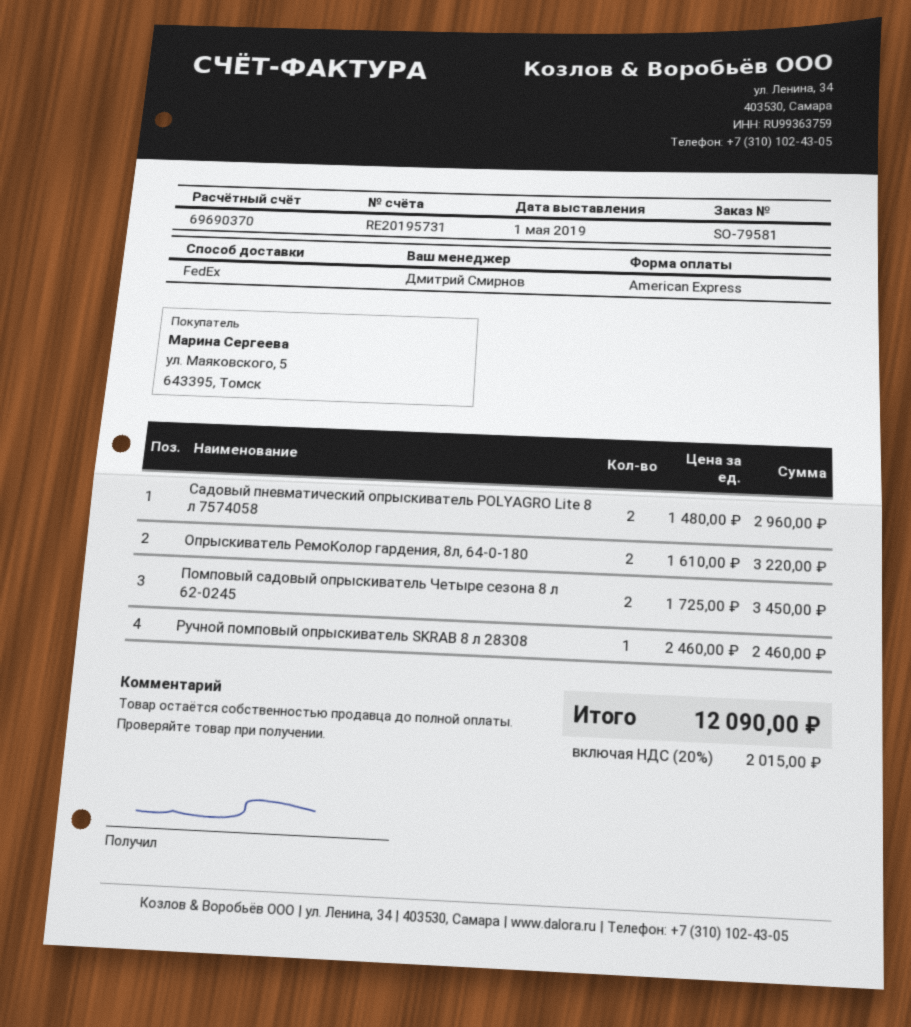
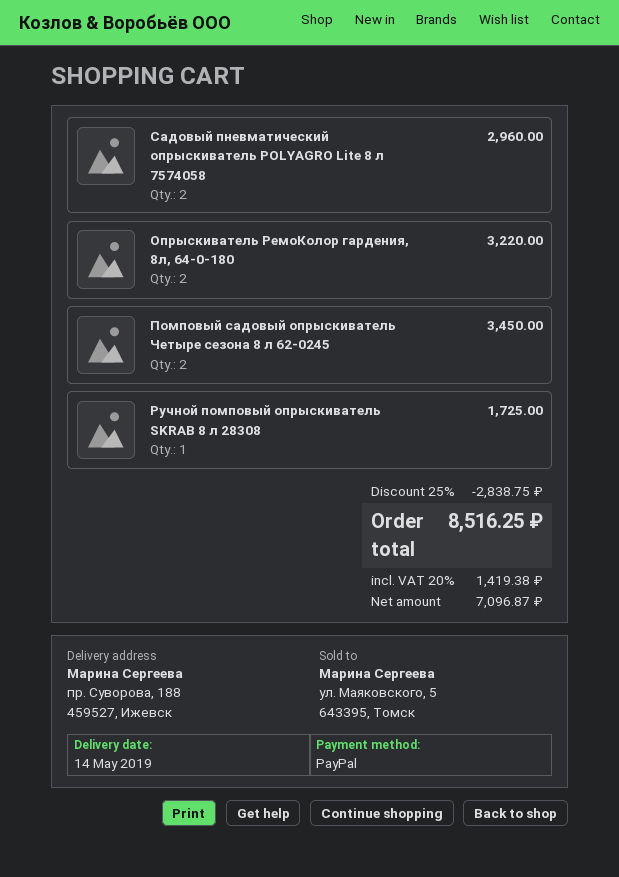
payment method: American Express -> PayPal
Ручной помповый опрыскиватель SKRAB 8 л 28308: 1 for 2460.00 -> 1 for 1725.00
discount: none -> 25% = 2838.75
tax: 20% = 2015.00 -> 20% = 1419.38
total: 12090.00 -> 8516.25

